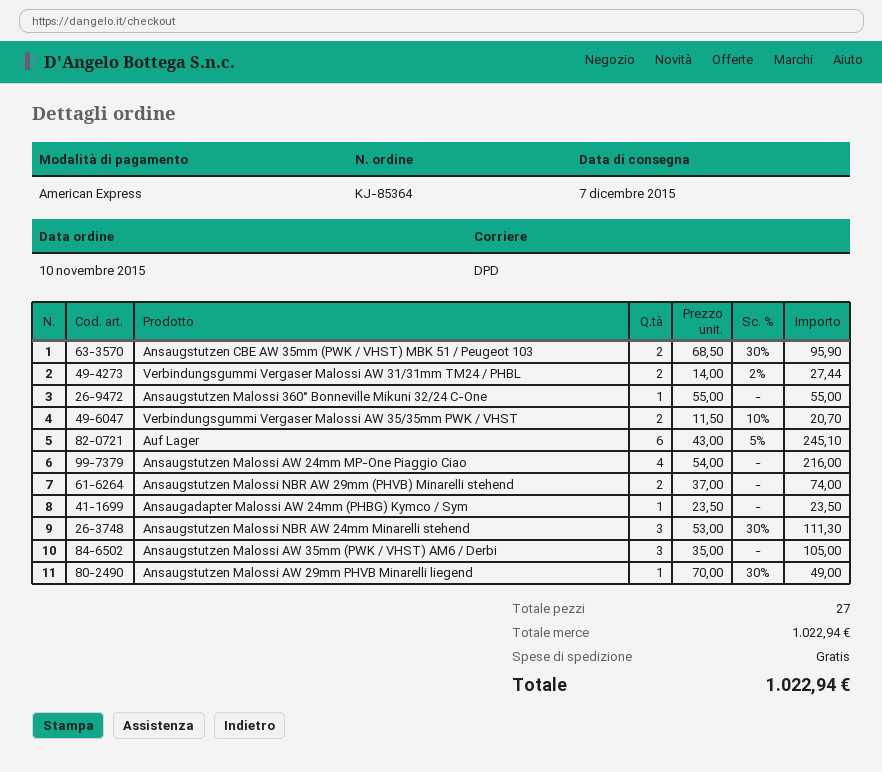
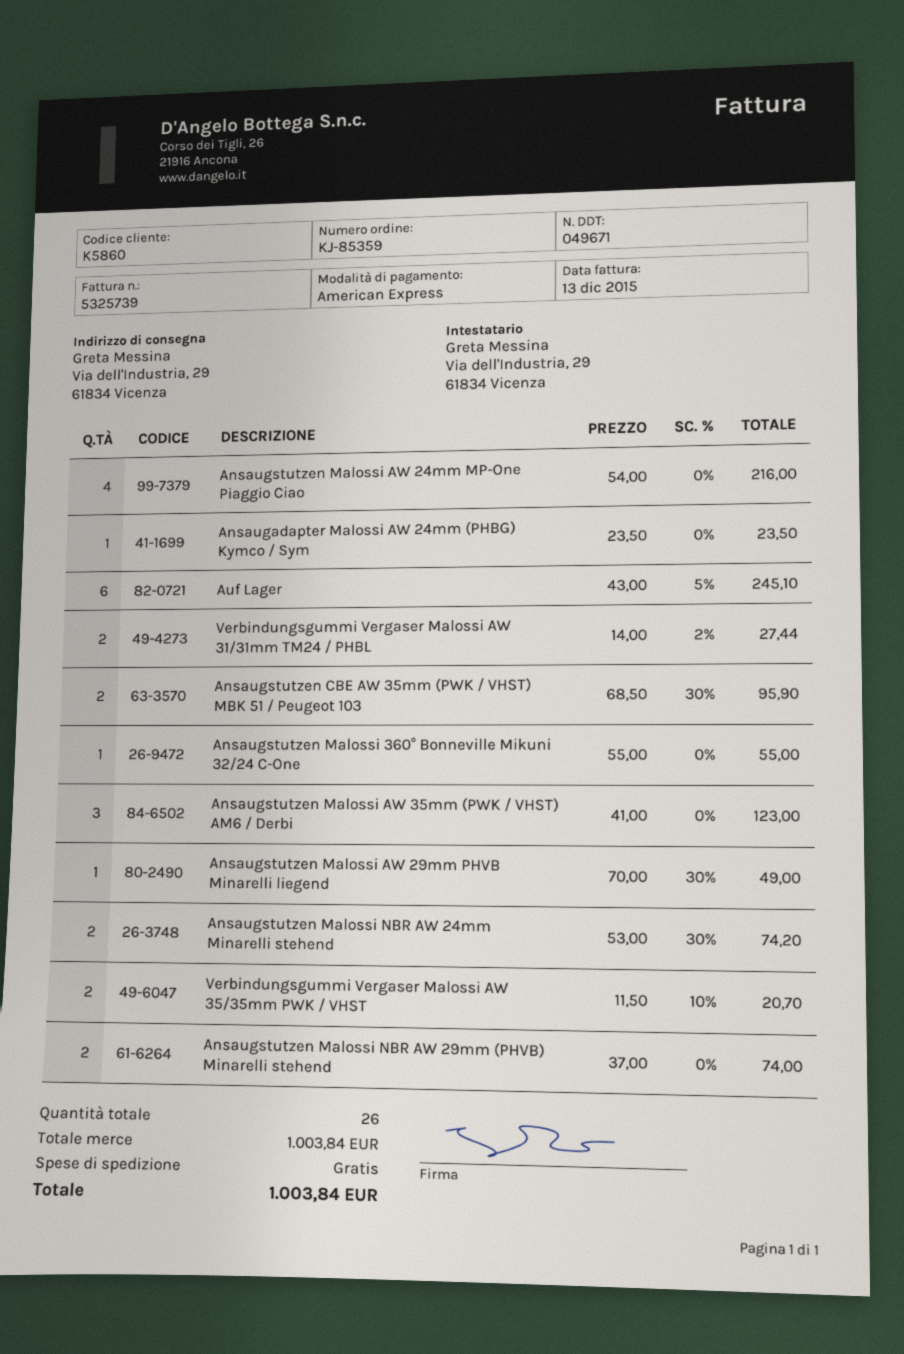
order number: KJ-85364 -> KJ-85359
Ansaugstutzen Malossi NBR AW 24mm Minarelli stehend: 3 x 53.00 - 30% = 111.30 -> 2 x 53.00 - 30% = 74.20
Ansaugstutzen Malossi AW 35mm (PWK / VHST) AM6 / Derbi: 3 x 35.00 = 105.00 -> 3 x 41.00 = 123.00
total quantity: 27 -> 26
subtotal: 1022.94 -> 1003.84
total: 1022.94 -> 1003.84

